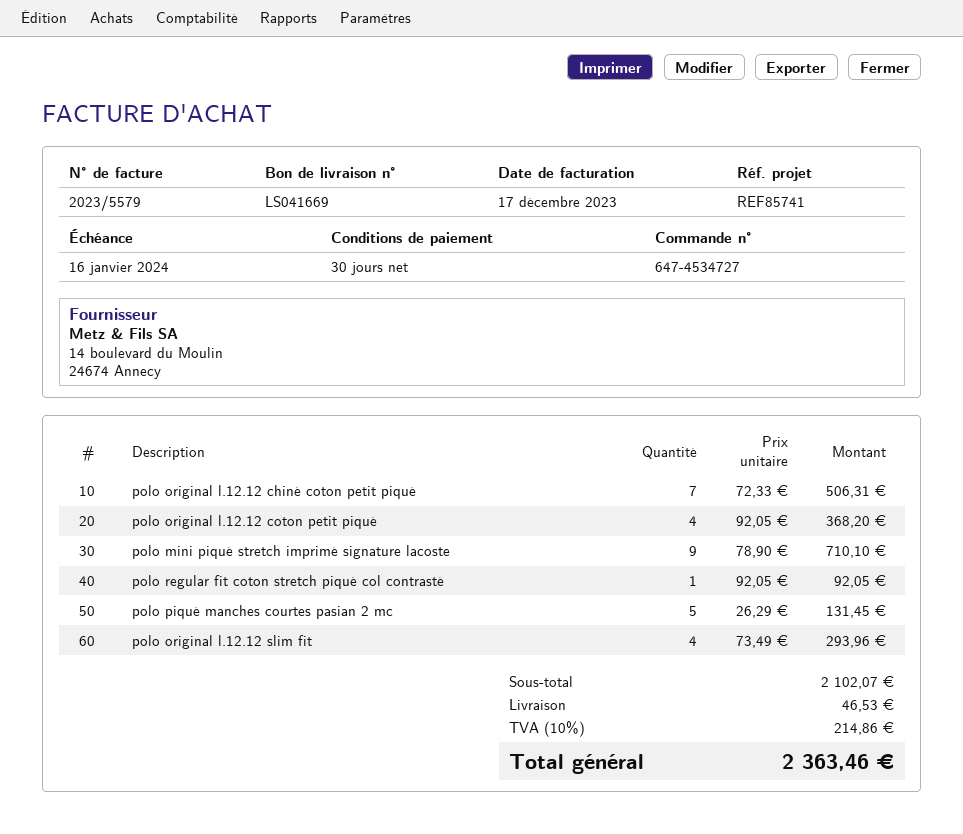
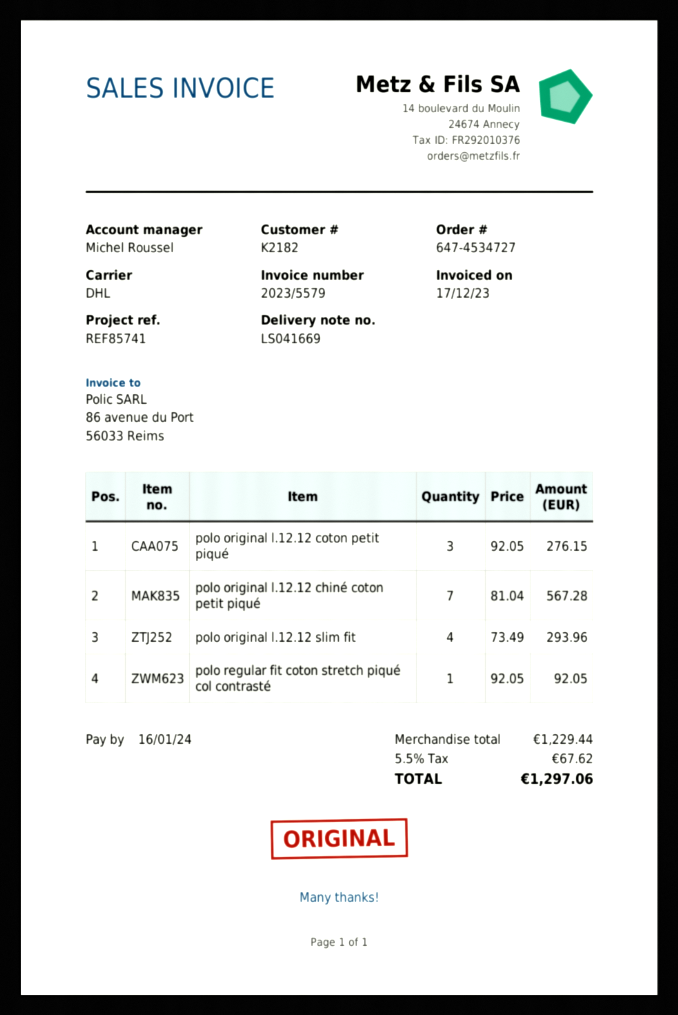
polo original l.12.12 chiné coton petit piqué: 7 x 72.33 = 506.31 -> 7 x 81.04 = 567.28
polo original l.12.12 coton petit piqué: 4 x 92.05 = 368.20 -> 3 x 92.05 = 276.15
polo mini piqué stretch imprimé signature lacoste: 9 x 78.90 = 710.10 -> none
polo piqué manches courtes pasian 2 mc: 5 x 26.29 = 131.45 -> none
subtotal: 2102.07 -> 1229.44
shipping: 46.53 -> none
tax: 10% = 214.86 -> 5.5% = 67.62
total: 2363.46 -> 1297.06

